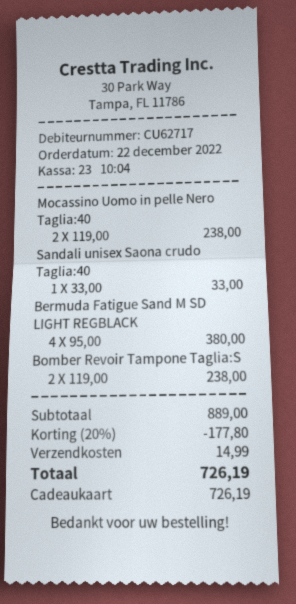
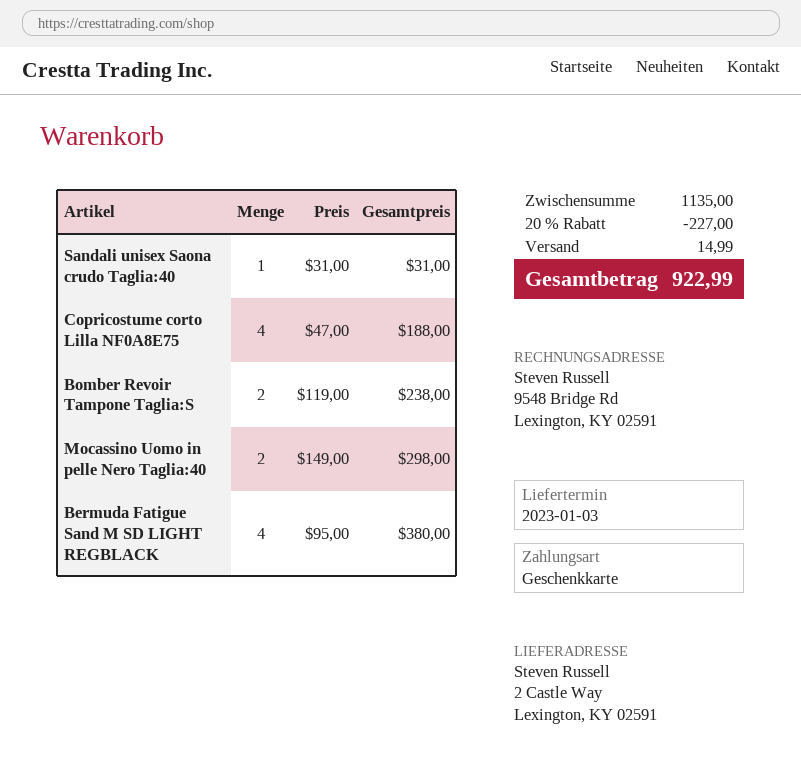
Mocassino Uomo in pelle Nero Taglia:40: 2 x 119.00 = 238.00 -> 2 x 149.00 = 298.00
Sandali unisex Saona crudo Taglia:40: 1 x 33.00 = 33.00 -> 1 x 31.00 = 31.00
Copricostume corto Lilla NF0A8E75: none -> 4 x 47.00 = 188.00
subtotal: 889.00 -> 1135.00
discount: 20% = 177.80 -> 20% = 227.00
total: 726.19 -> 922.99

